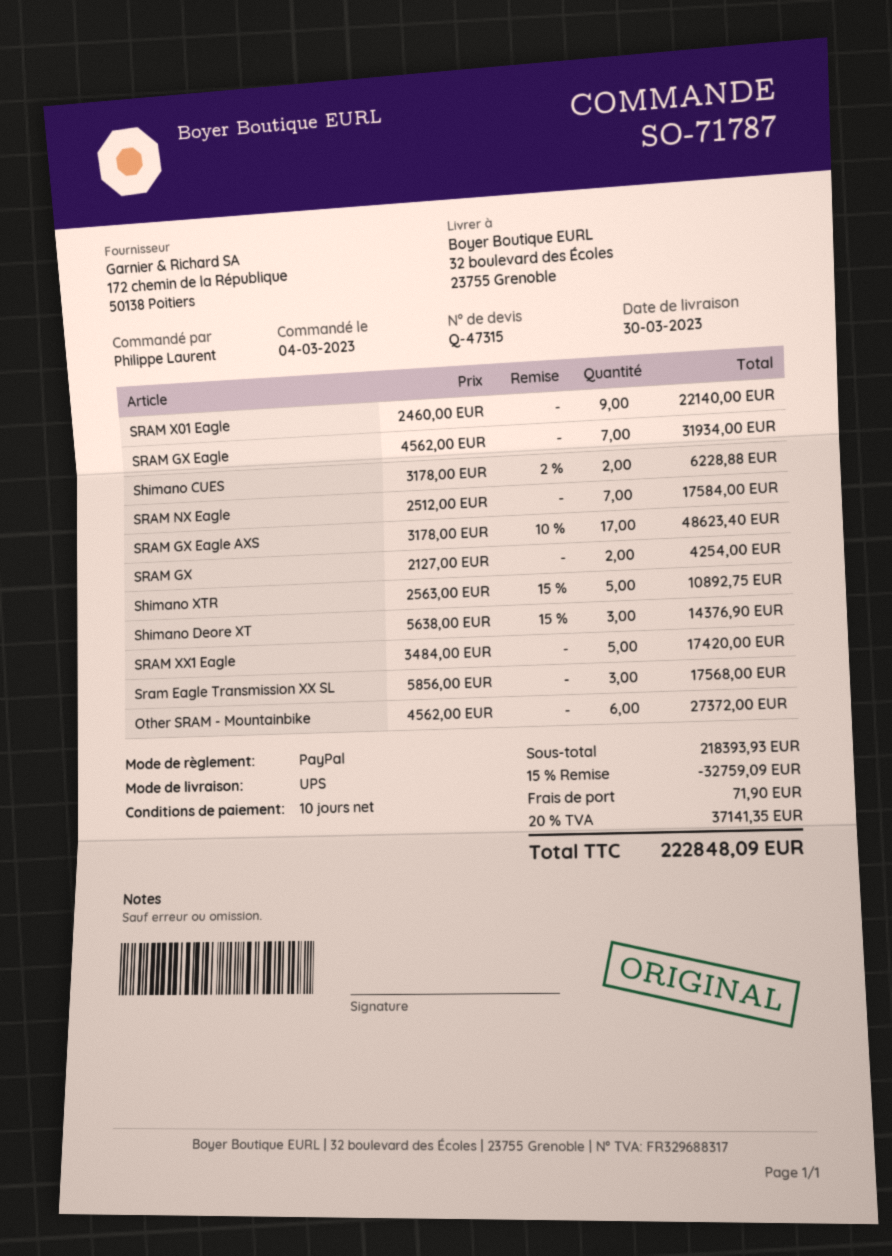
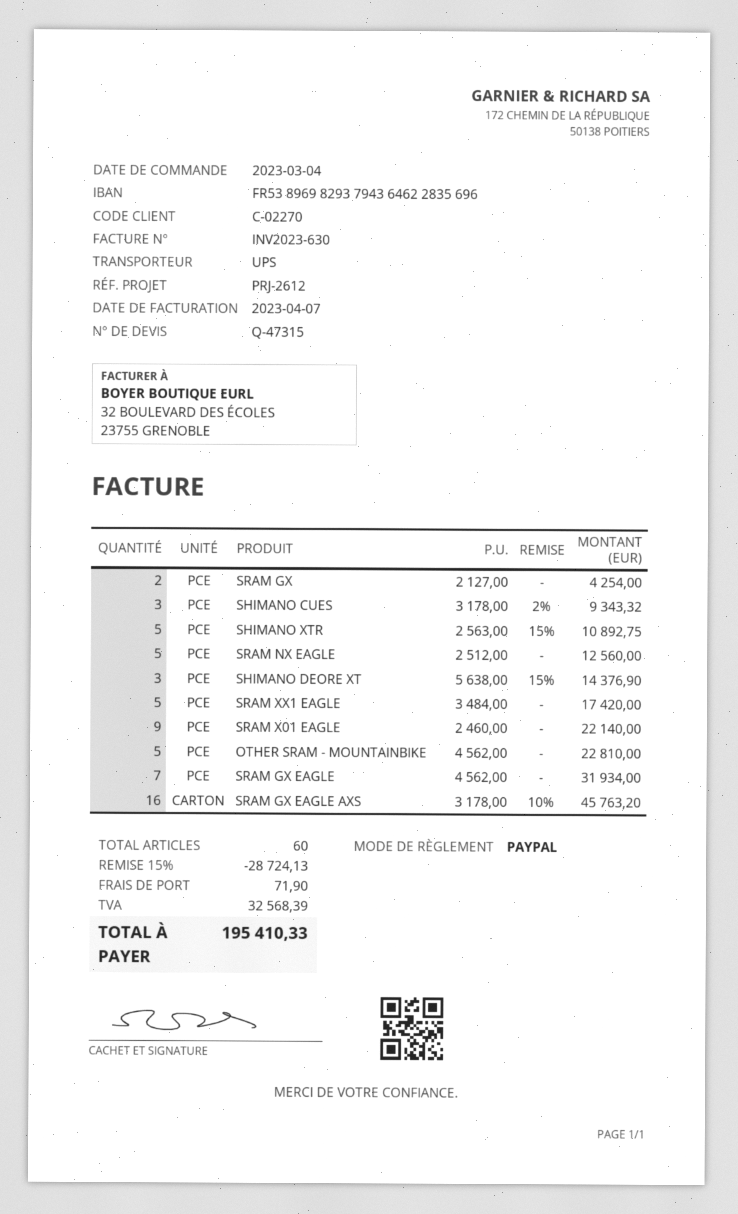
Shimano CUES: 2 x 3178.00 - 2% = 6228.88 -> 3 x 3178.00 - 2% = 9343.32
SRAM NX Eagle: 7 x 2512.00 = 17584.00 -> 5 x 2512.00 = 12560.00
SRAM GX Eagle AXS: 17 x 3178.00 - 10% = 48623.40 -> 16 x 3178.00 - 10% = 45763.20
Sram Eagle Transmission XX SL: 3 x 5856.00 = 17568.00 -> none
Other SRAM - Mountainbike: 6 x 4562.00 = 27372.00 -> 5 x 4562.00 = 22810.00
discount: 15% = 32759.09 -> 15% = 28724.13
tax: 37141.35 -> 32568.39
total: 222848.09 -> 195410.33

